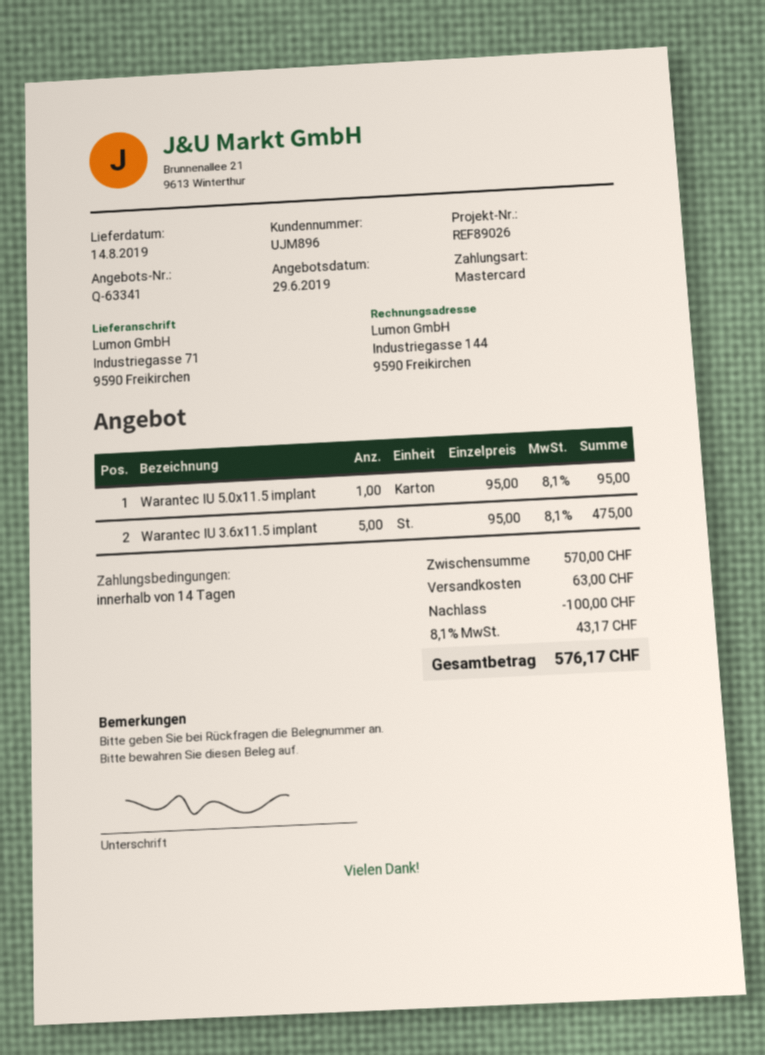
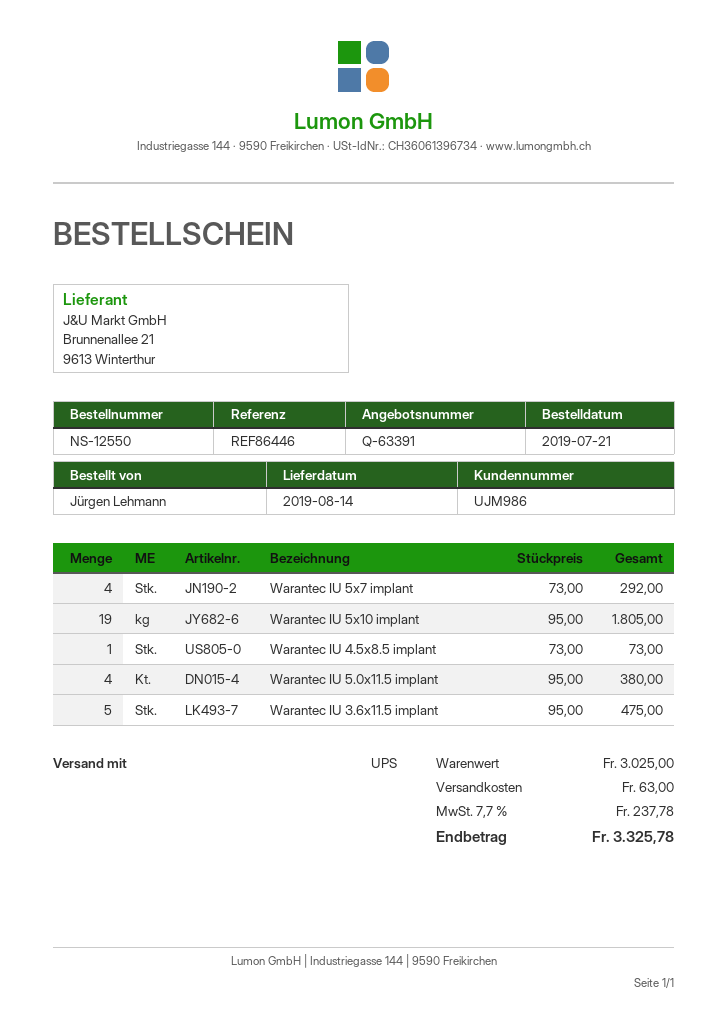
quote number: Q-63341 -> Q-63391
customer number: UJM896 -> UJM986
reference: REF89026 -> REF86446
Warantec IU 5.0х11.5 implant: 1 x 95.00 = 95.00 -> 4 x 95.00 = 380.00
Warantec IU 5х7 implant: none -> 4 x 73.00 = 292.00
Warantec IU 5х10 implant: none -> 19 x 95.00 = 1805.00
Warantec IU 4.5х8.5 implant: none -> 1 x 73.00 = 73.00
subtotal: 570.00 -> 3025.00
discount: 100.00 -> none
tax: 8.1% = 43.17 -> 7.7% = 237.78
total: 576.17 -> 3325.78

